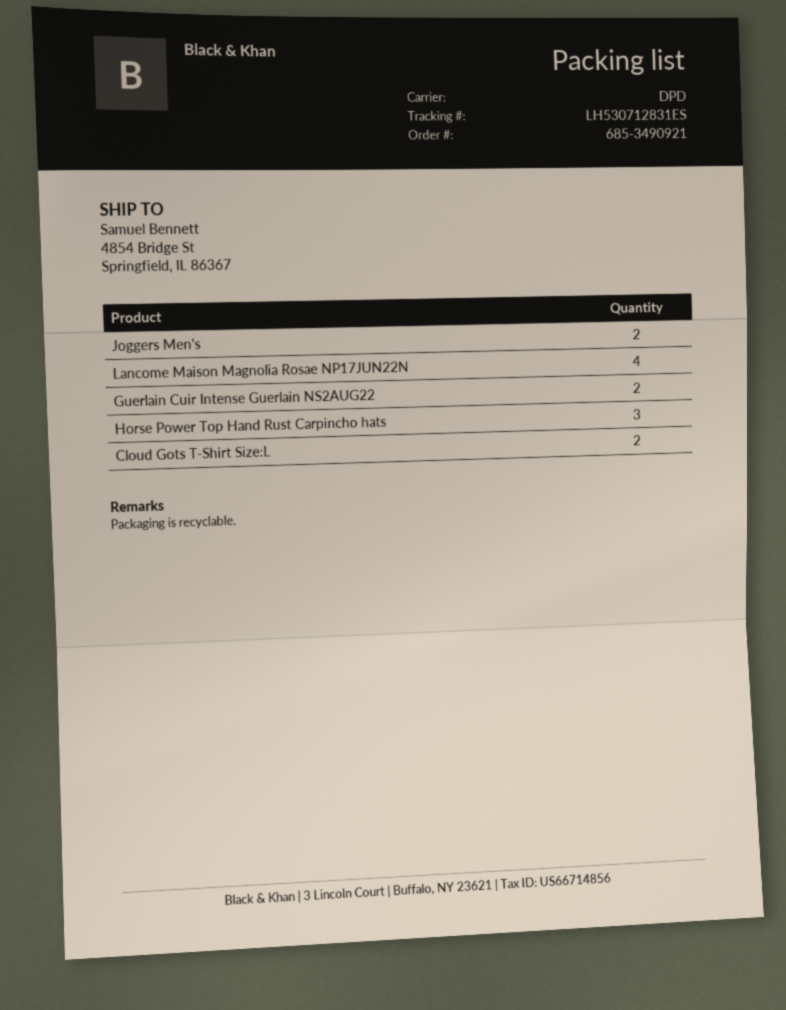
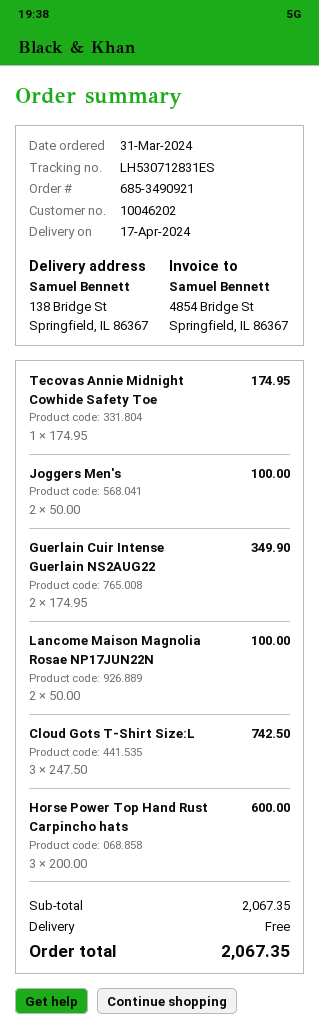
ship to: 4854 Bridge St, Springfield, IL 86367 -> 138 Bridge St, Springfield, IL 86367
Lancome Maison Magnolia Rosae NP17JUN22N: 4 -> 2
Cloud Gots T-Shirt Size:L: 2 -> 3
Tecovas Annie Midnight Cowhide Safety Toe: none -> 1

